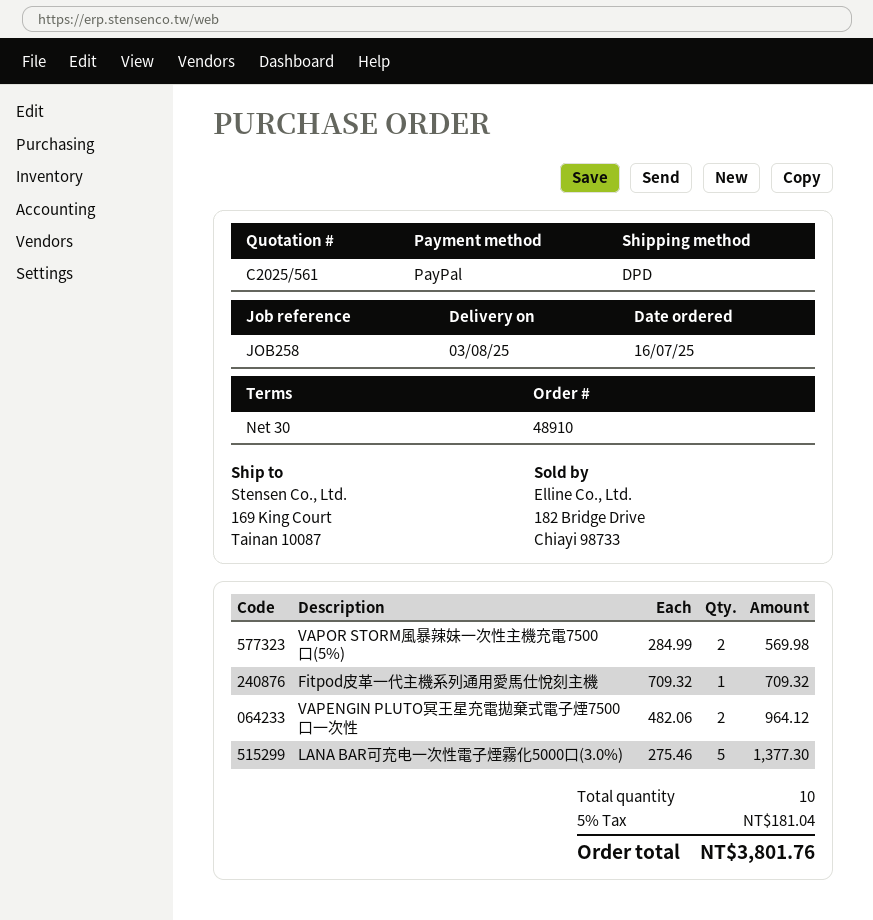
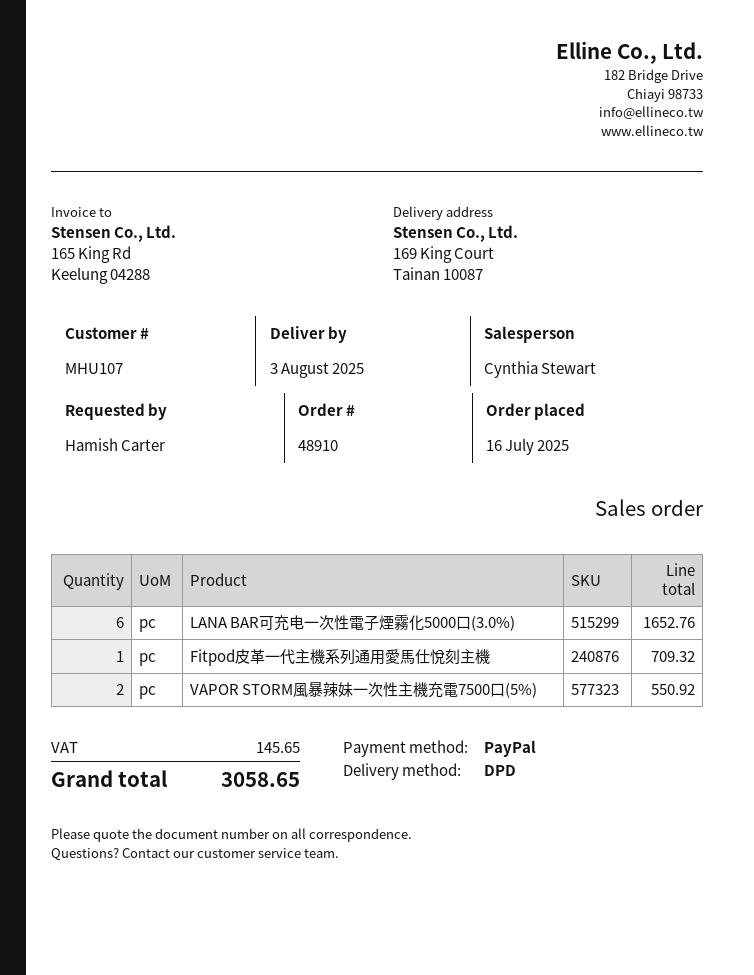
VAPOR STORM風暴辣妹一次性主機充電7500口(5%): 2 for 569.98 -> 2 for 550.92
VAPENGIN PLUTO冥王星充電拋棄式電子煙7500口一次性: 2 for 964.12 -> none
LANA BAR可充电一次性電子煙霧化5000口(3.0%): 5 for 1377.30 -> 6 for 1652.76
tax: 181.04 -> 145.65
total: 3801.76 -> 3058.65

